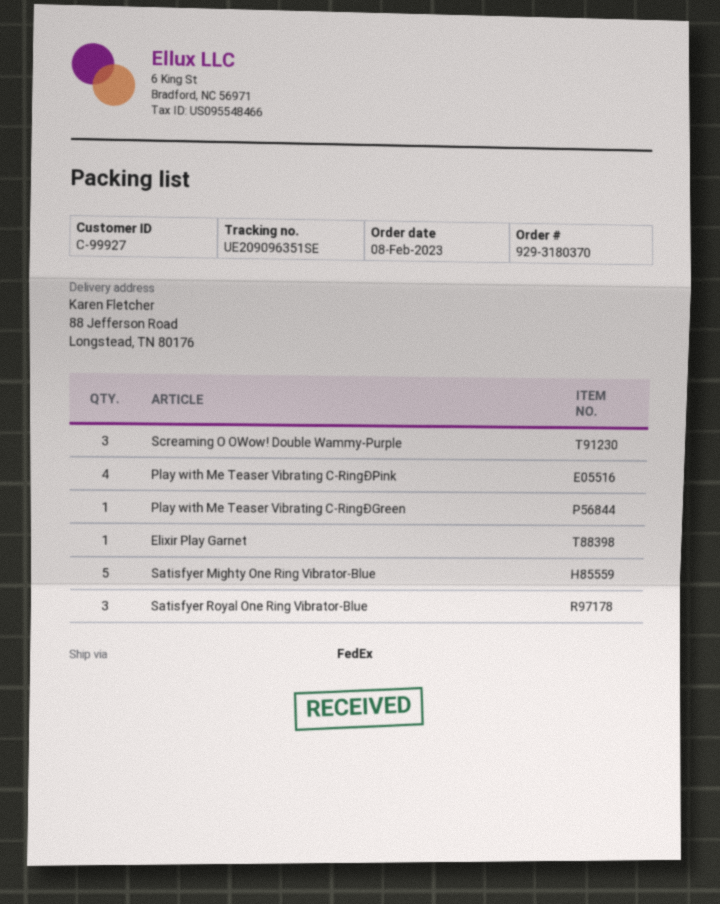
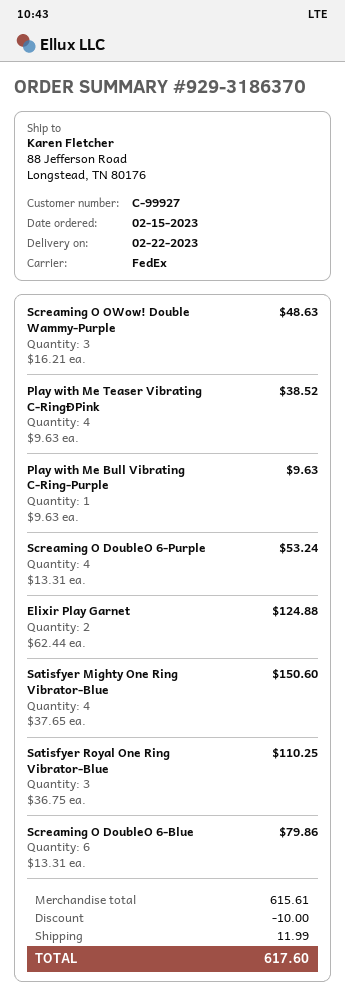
order number: 929-3180370 -> 929-3186370
order date: 2023-02-08 -> 2023-02-15
Play with Me Teaser Vibrating C-RingÐGreen: 1 -> none
Elixir Play Garnet: 1 -> 2
Satisfyer Mighty One Ring Vibrator-Blue: 5 -> 4
Play with Me Bull Vibrating C-Ring-Purple: none -> 1
Screaming O DoubleO 6-Purple: none -> 4
Screaming O DoubleO 6-Blue: none -> 6

